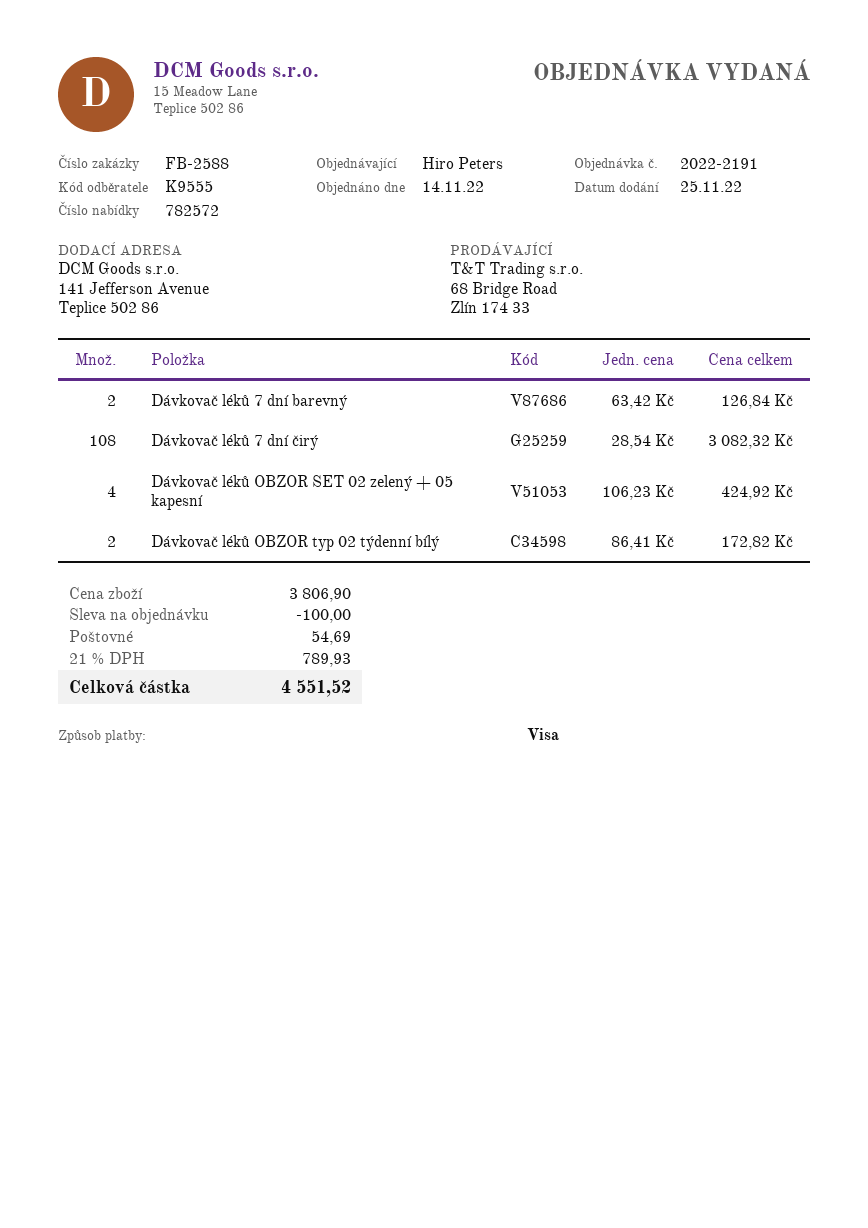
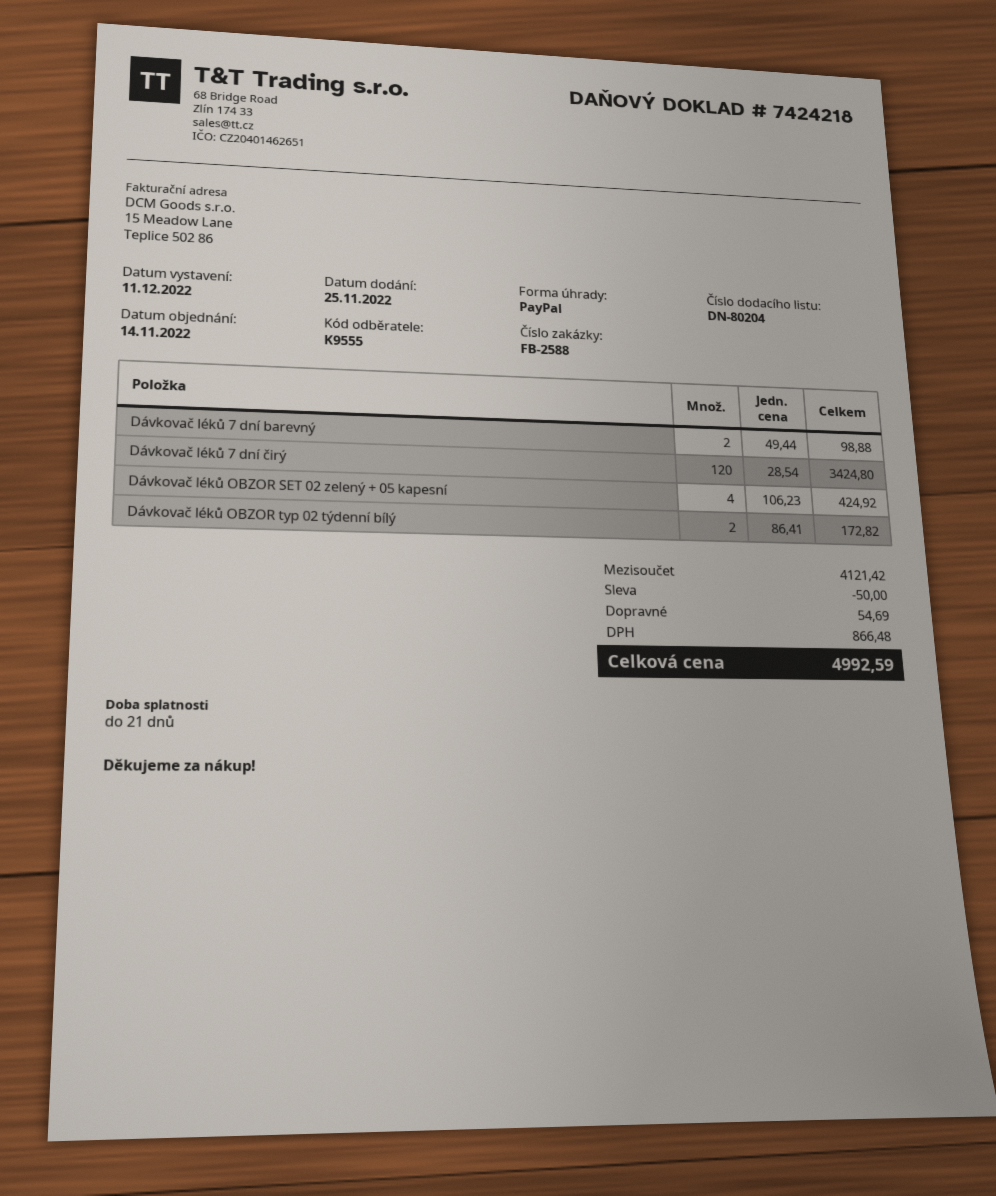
payment method: Visa -> PayPal
Dávkovač léků 7 dní barevný: 2 x 63.42 = 126.84 -> 2 x 49.44 = 98.88
Dávkovač léků 7 dní čirý: 108 x 28.54 = 3082.32 -> 120 x 28.54 = 3424.80
subtotal: 3806.90 -> 4121.42
discount: 100.00 -> 50.00
tax: 789.93 -> 866.48
total: 4551.52 -> 4992.59

